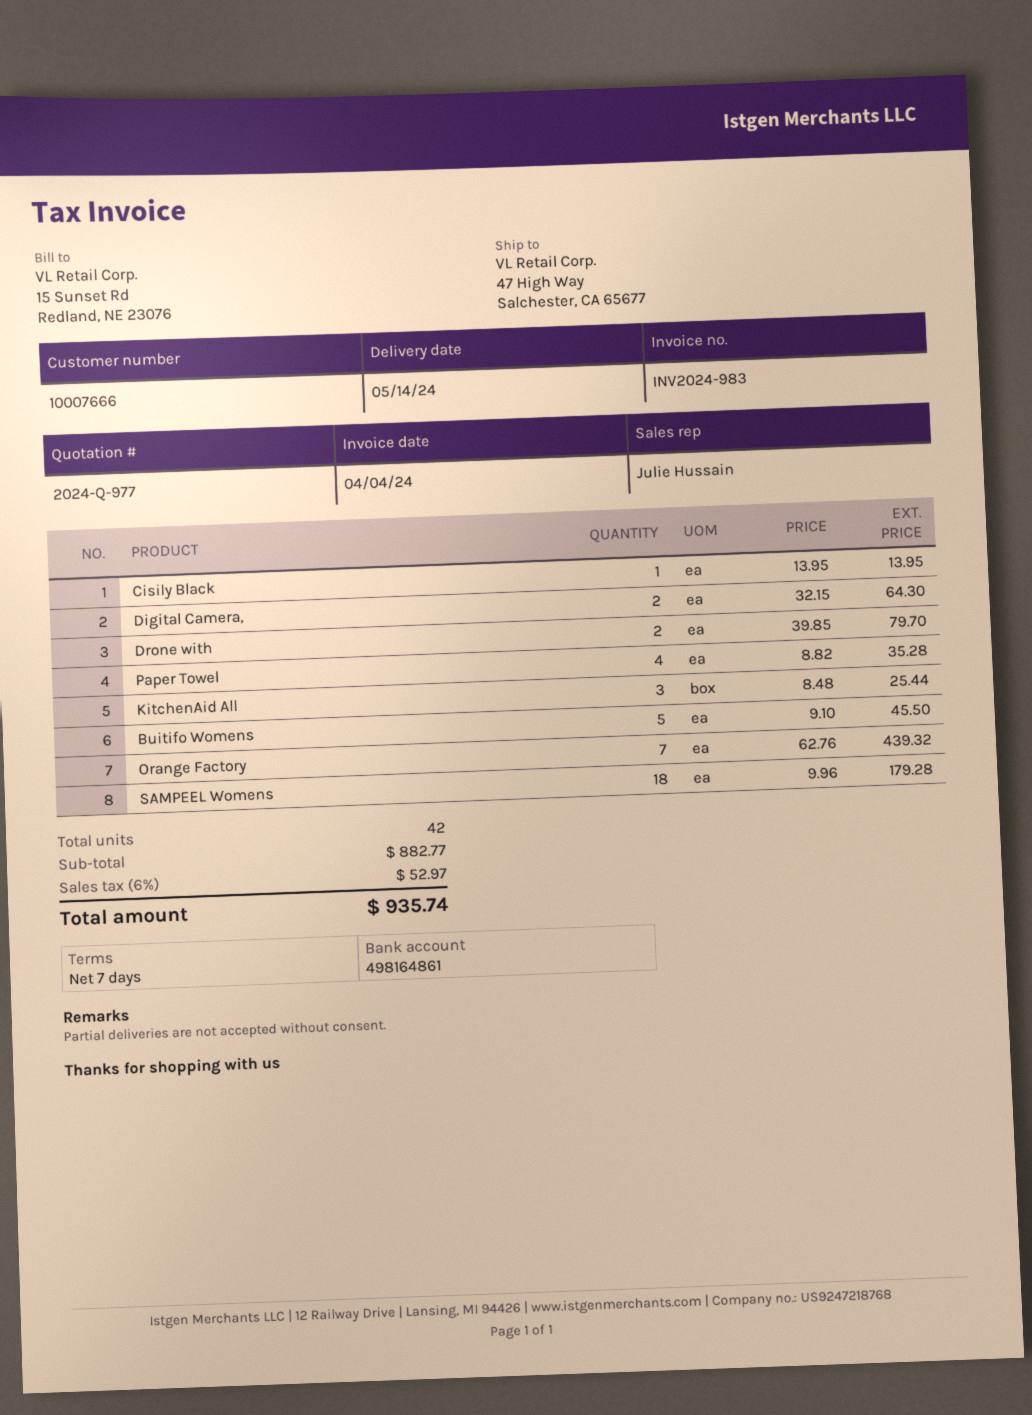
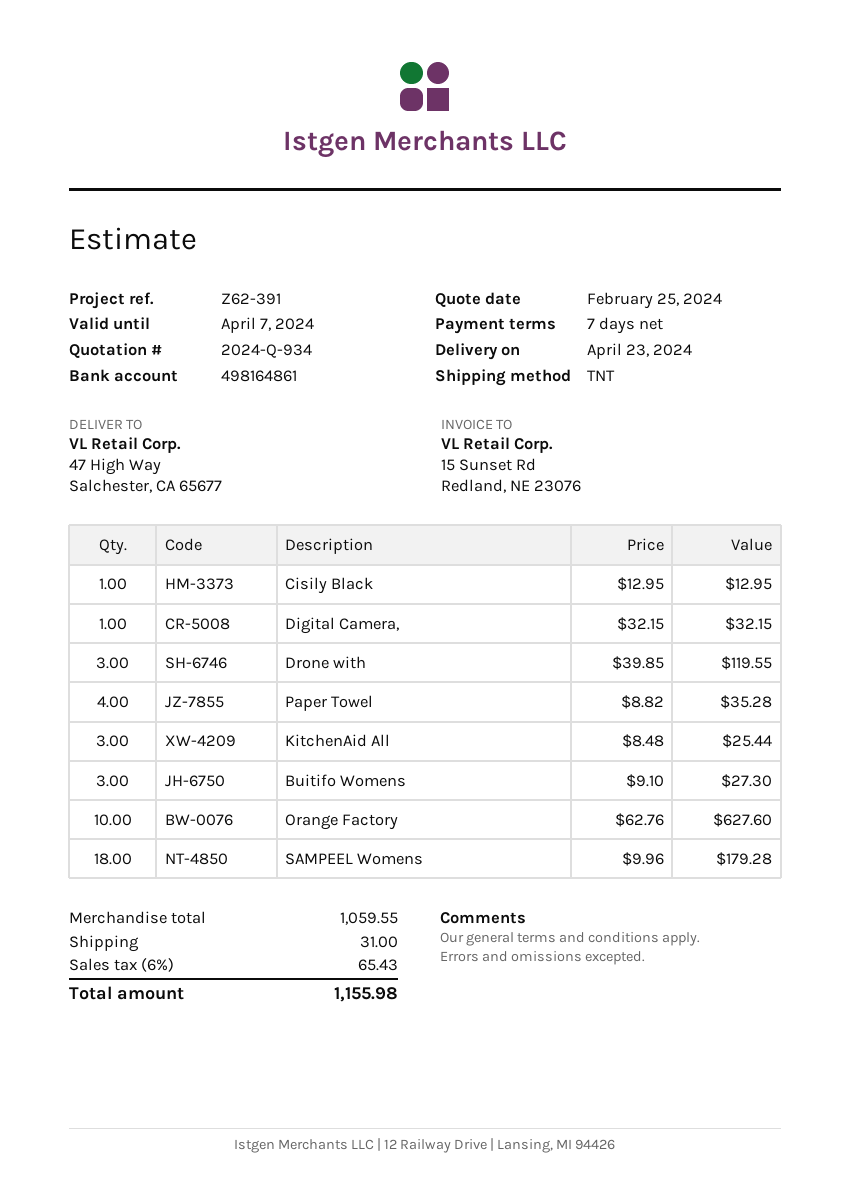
quote number: 2024-Q-977 -> 2024-Q-934
delivery date: 2024-05-14 -> 2024-04-23
Cisily Black: 1 x 13.95 = 13.95 -> 1 x 12.95 = 12.95
Digital Camera,: 2 x 32.15 = 64.30 -> 1 x 32.15 = 32.15
Drone with: 2 x 39.85 = 79.70 -> 3 x 39.85 = 119.55
Buitifo Womens: 5 x 9.10 = 45.50 -> 3 x 9.10 = 27.30
Orange Factory: 7 x 62.76 = 439.32 -> 10 x 62.76 = 627.60
subtotal: 882.77 -> 1059.55
shipping: none -> 31.00
tax: 6% = 52.97 -> 6% = 65.43
total: 935.74 -> 1155.98

